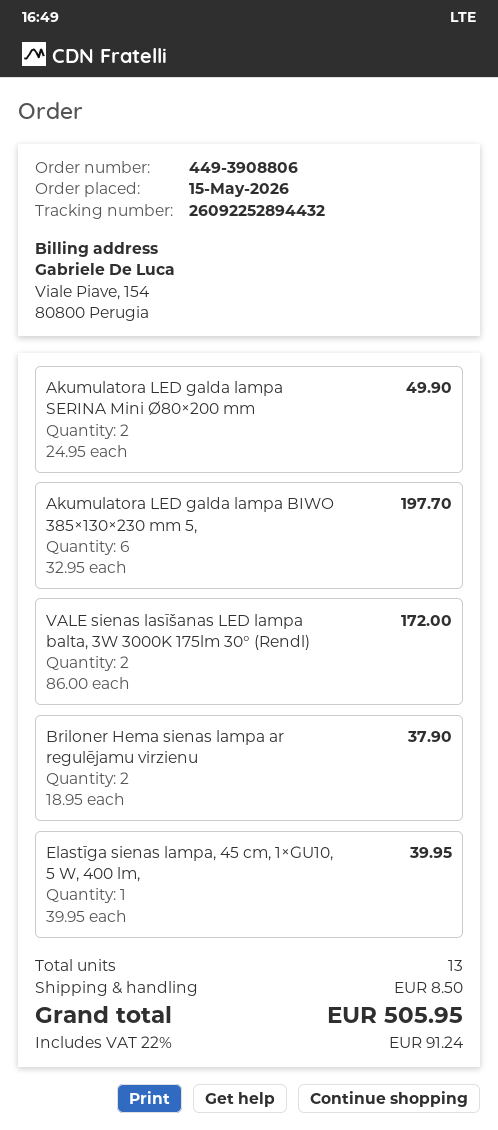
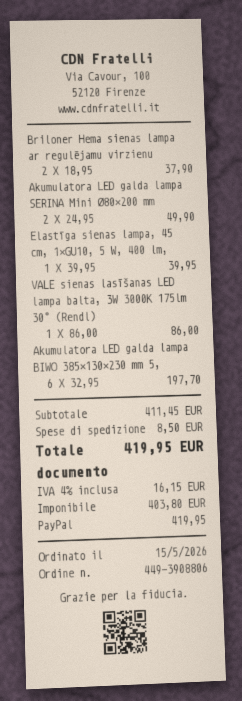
VALE sienas lasīšanas LED lampa balta, 3W 3000K 175lm 30° (Rendl): 2 x 86.00 = 172.00 -> 1 x 86.00 = 86.00
tax: 22% = 91.24 -> 4% = 16.15
total: 505.95 -> 419.95

